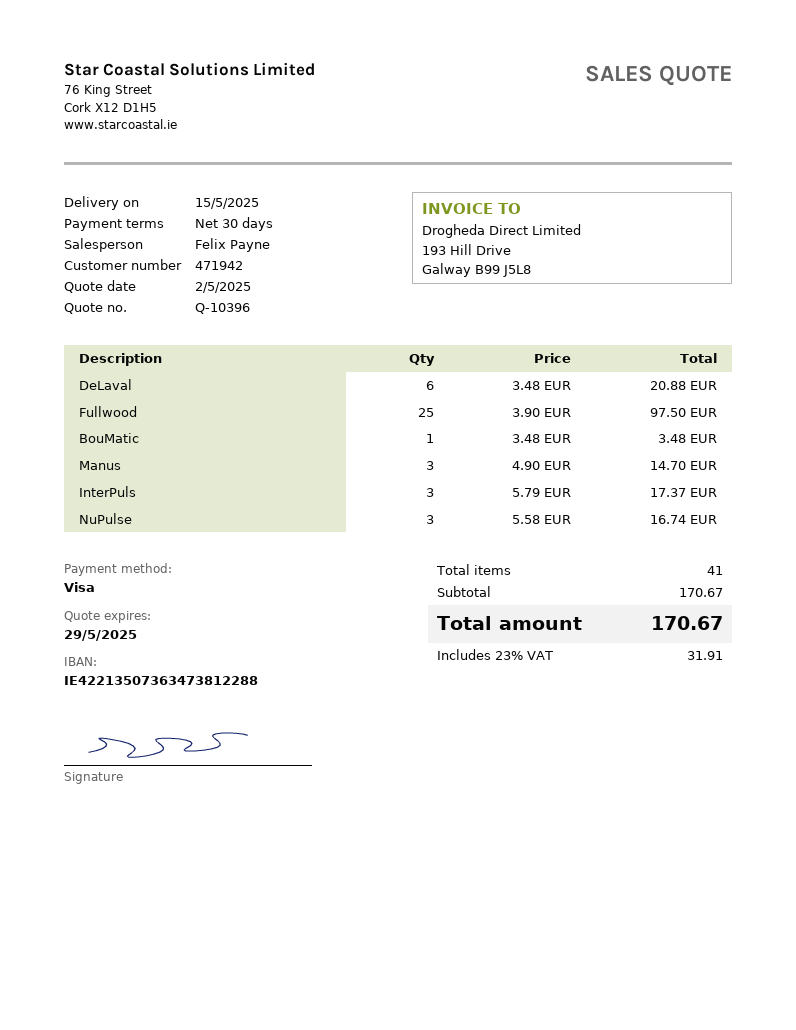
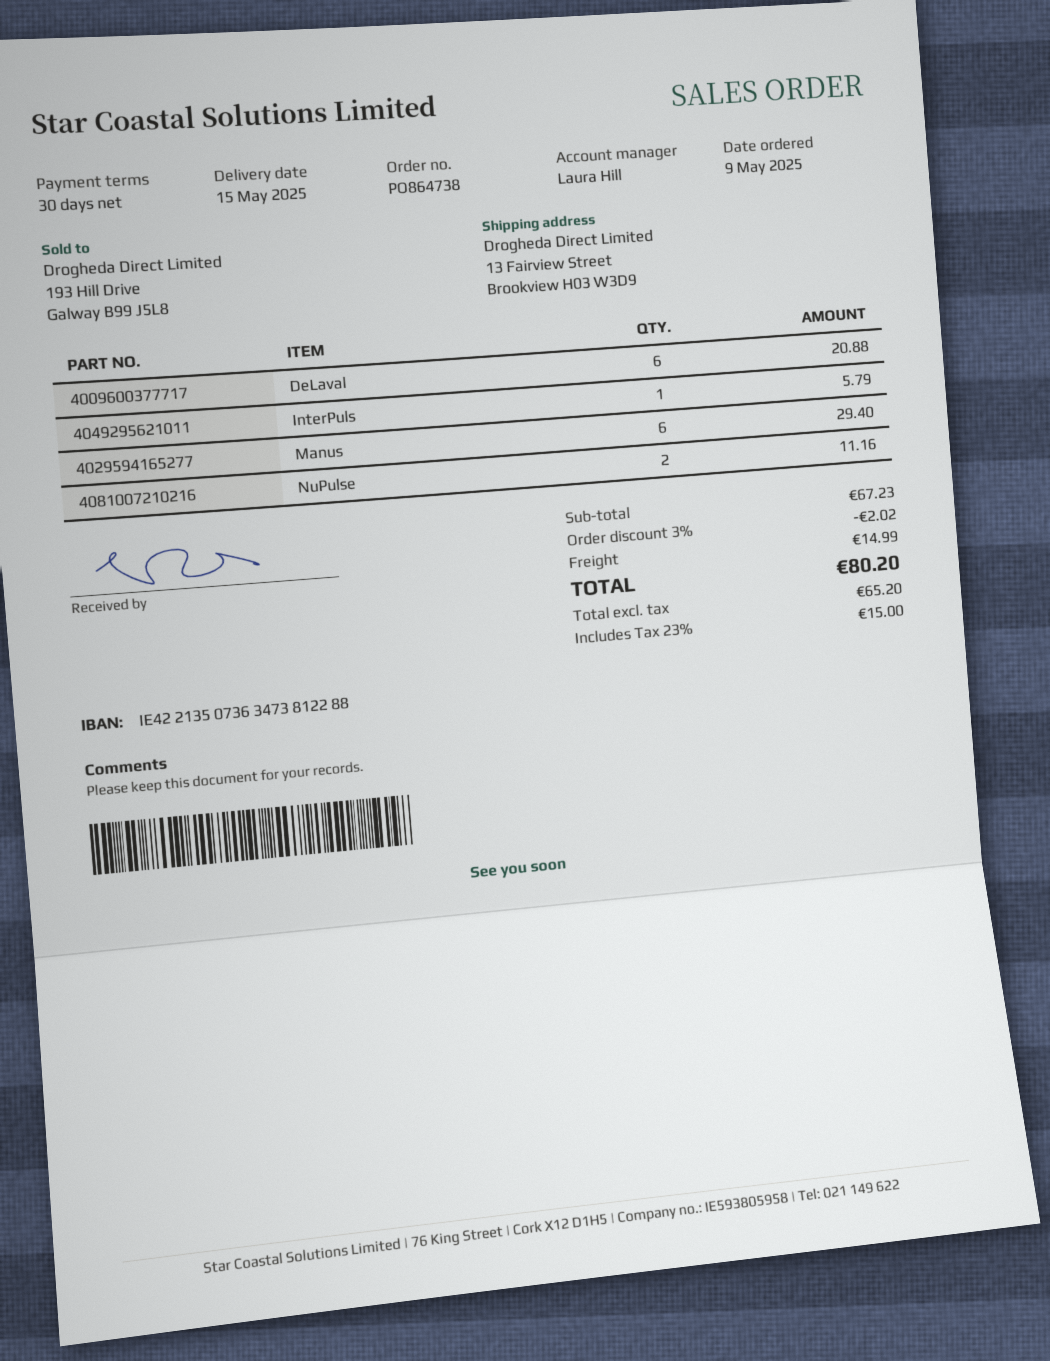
sales rep: Felix Payne -> Laura Hill
Fullwood: 25 for 97.50 -> none
BouMatic: 1 for 3.48 -> none
Manus: 3 for 14.70 -> 6 for 29.40
InterPuls: 3 for 17.37 -> 1 for 5.79
NuPulse: 3 for 16.74 -> 2 for 11.16
subtotal: 170.67 -> 67.23
discount: none -> 3% = 2.02
shipping: none -> 14.99
tax: 23% = 31.91 -> 23% = 15.00
total: 170.67 -> 80.20

